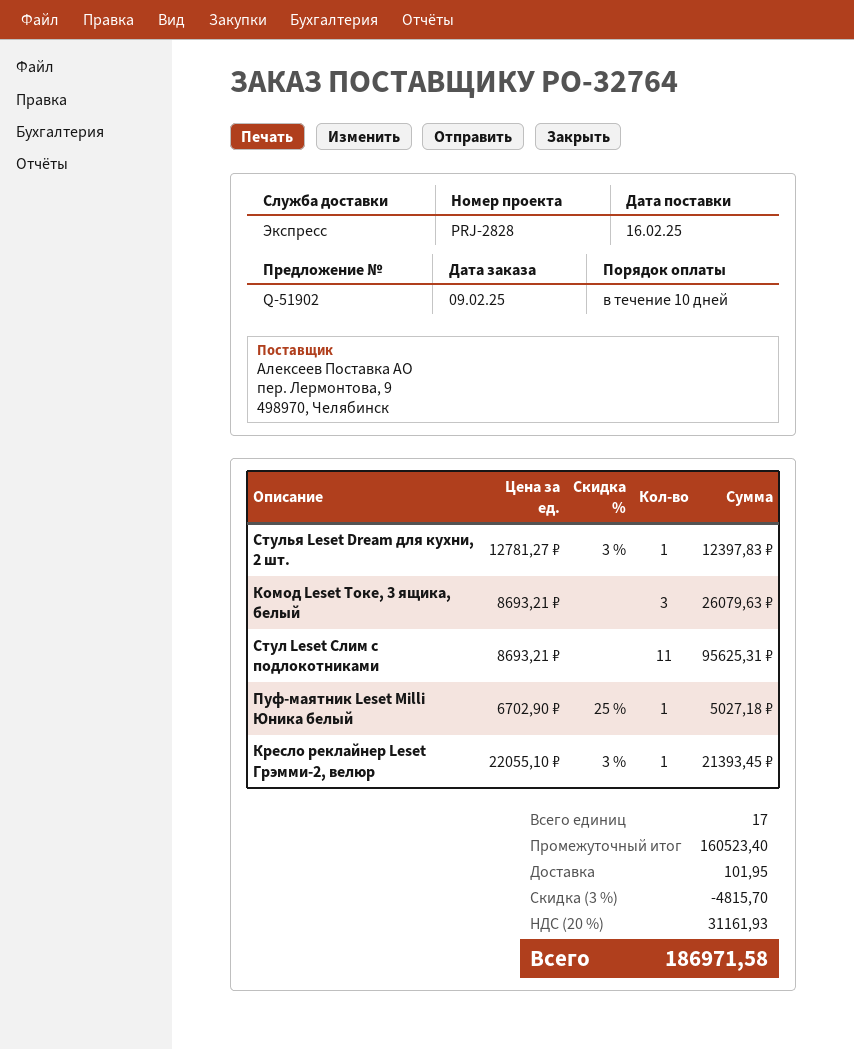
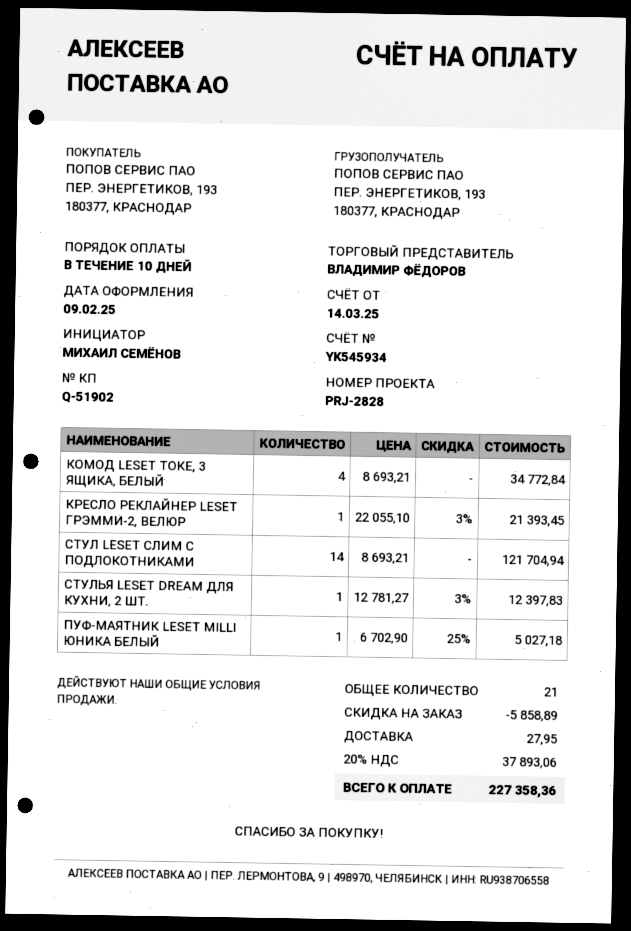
Комод Leset Токе, 3 ящика, белый: 3 x 8693.21 = 26079.63 -> 4 x 8693.21 = 34772.84
Стул Leset Слим с подлокотниками: 11 x 8693.21 = 95625.31 -> 14 x 8693.21 = 121704.94
total quantity: 17 -> 21
discount: 4815.70 -> 5858.89
shipping: 101.95 -> 27.95
tax: 20% = 31161.93 -> 20% = 37893.06
total: 186971.58 -> 227358.36

